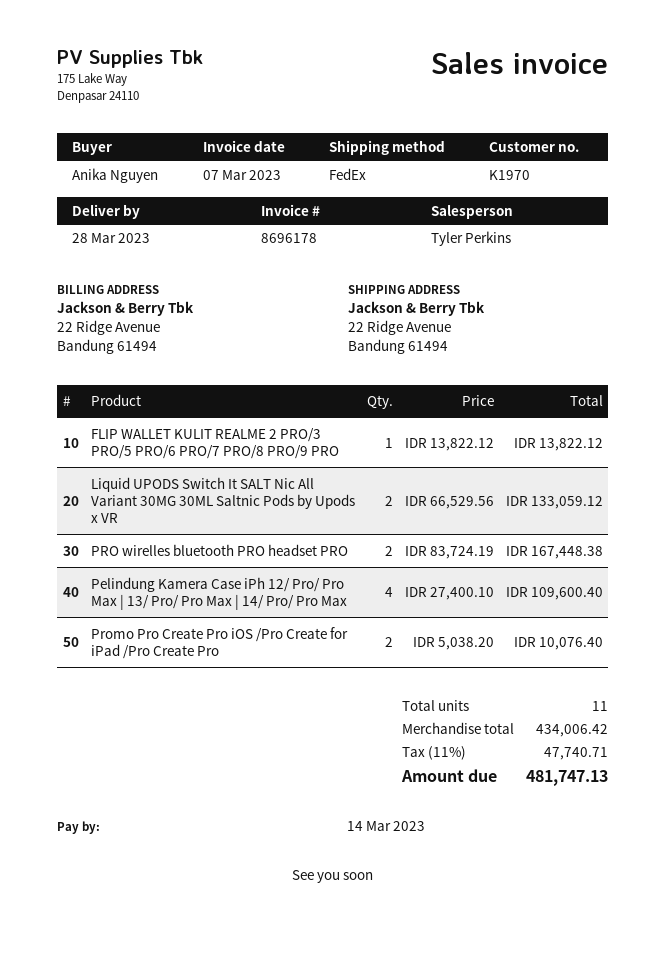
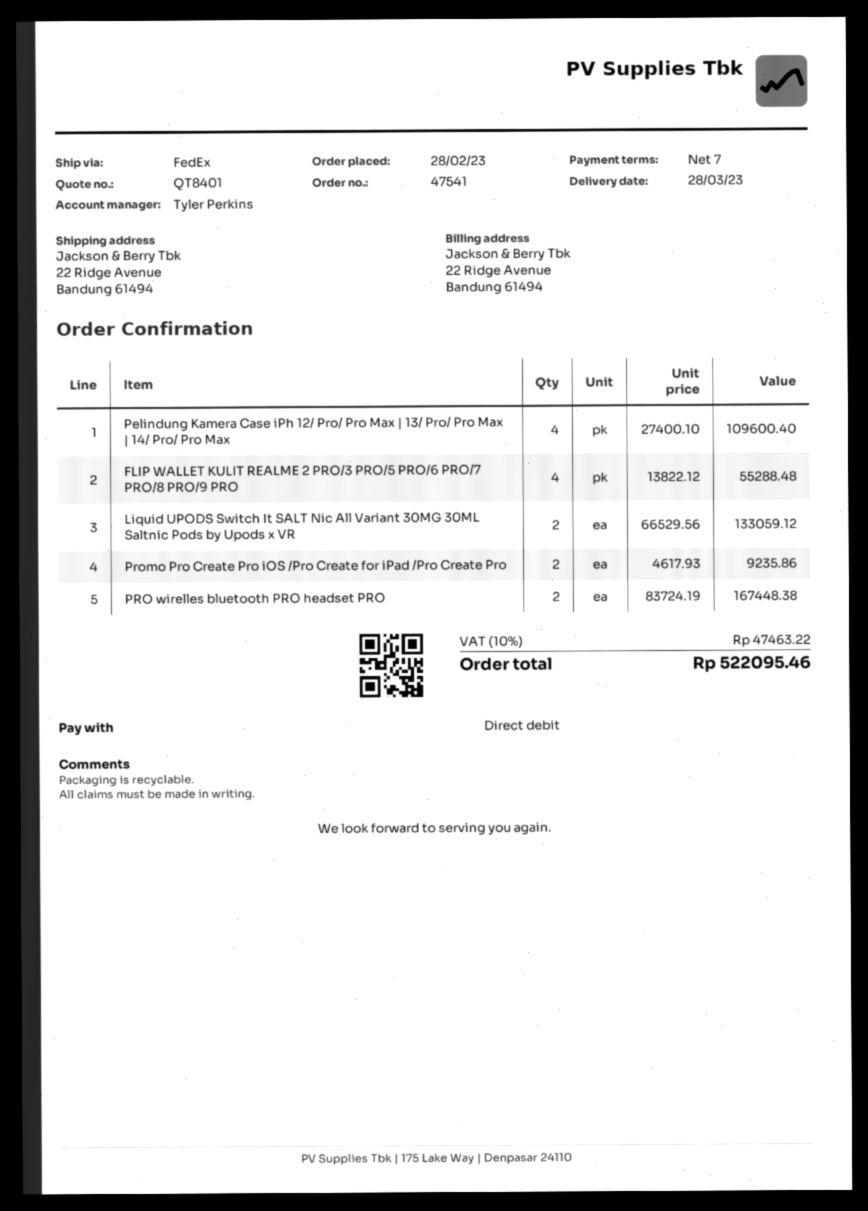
FLIP WALLET KULIT REALME 2 PRO/3 PRO/5 PRO/6 PRO/7 PRO/8 PRO/9 PRO: 1 x 13822.12 = 13822.12 -> 4 x 13822.12 = 55288.48
Promo Pro Create Pro iOS /Pro Create for iPad /Pro Create Pro: 2 x 5038.20 = 10076.40 -> 2 x 4617.93 = 9235.86
tax: 11% = 47740.71 -> 10% = 47463.22
total: 481747.13 -> 522095.46

